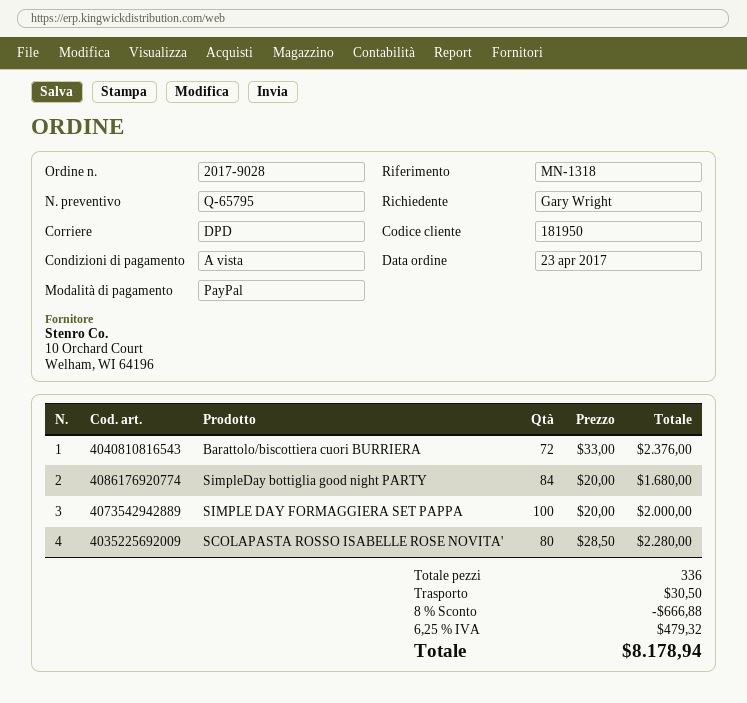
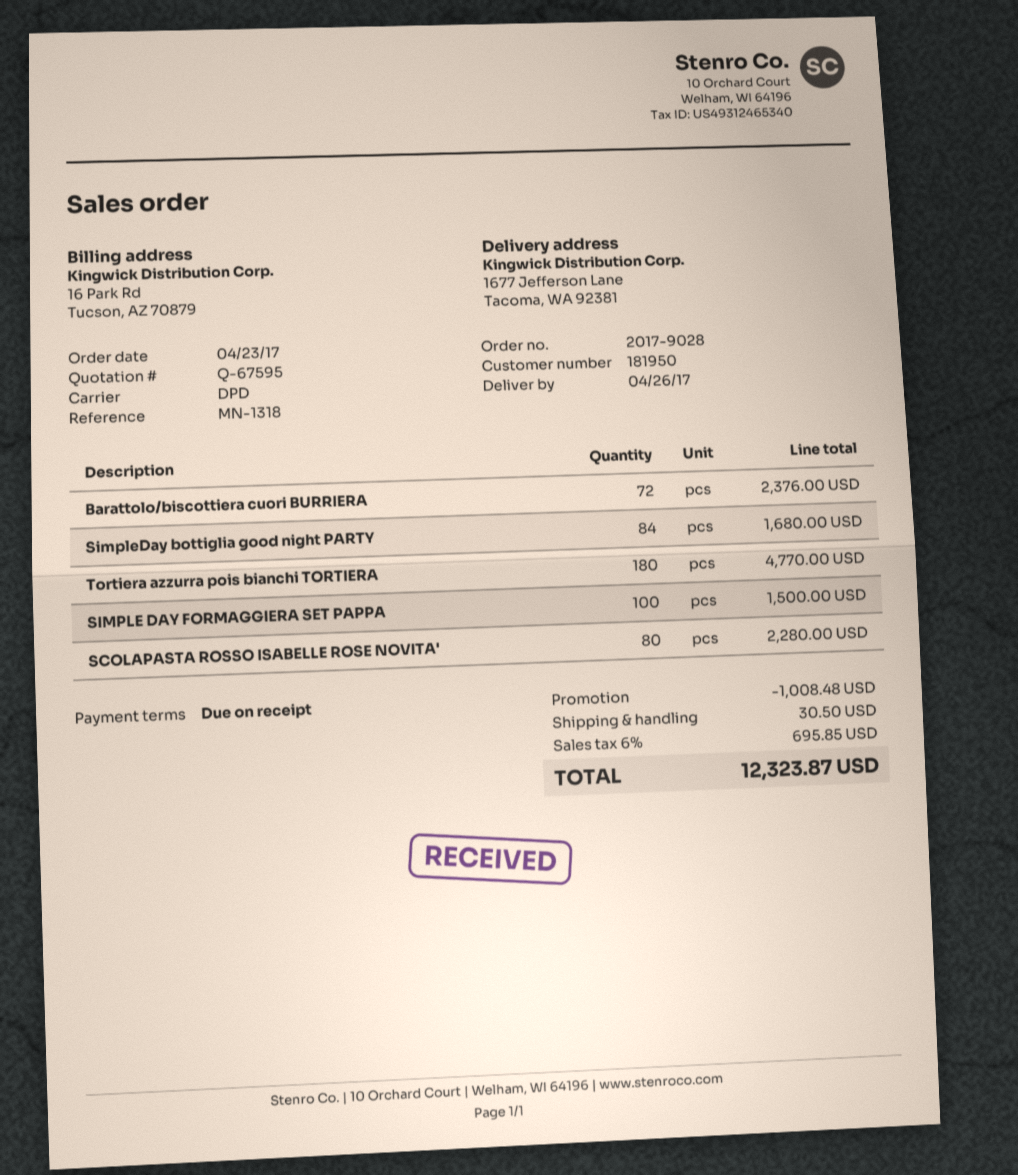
quote number: Q-65795 -> Q-67595
SIMPLE DAY FORMAGGIERA SET PAPPA: 100 for 2000.00 -> 100 for 1500.00
Tortiera azzurra pois bianchi TORTIERA: none -> 180 for 4770.00
discount: 666.88 -> 1008.48
tax: 6.25% = 479.32 -> 6% = 695.85
total: 8178.94 -> 12323.87

